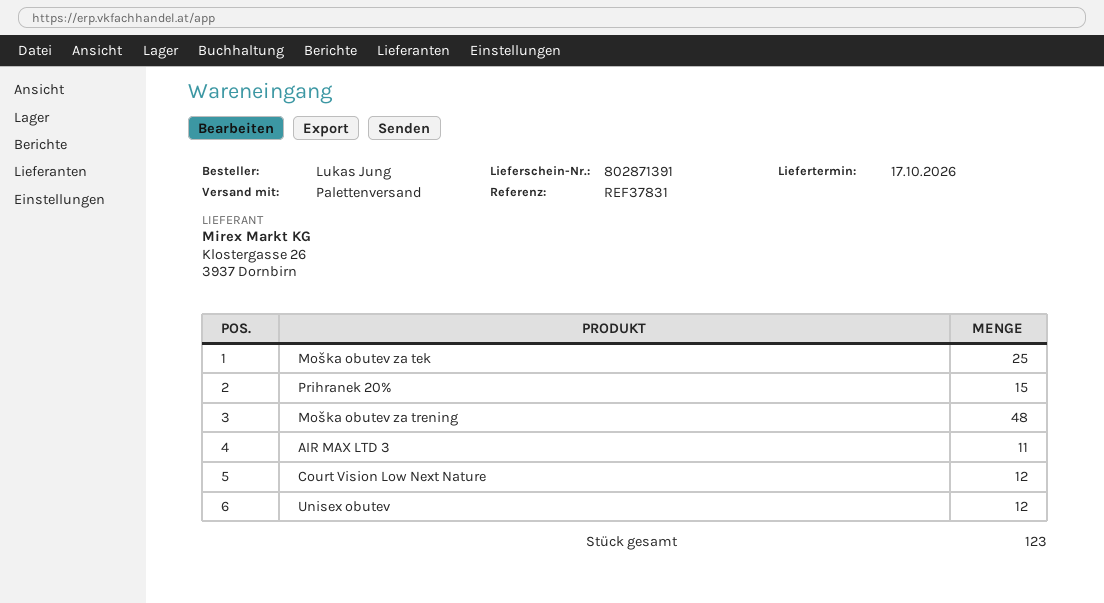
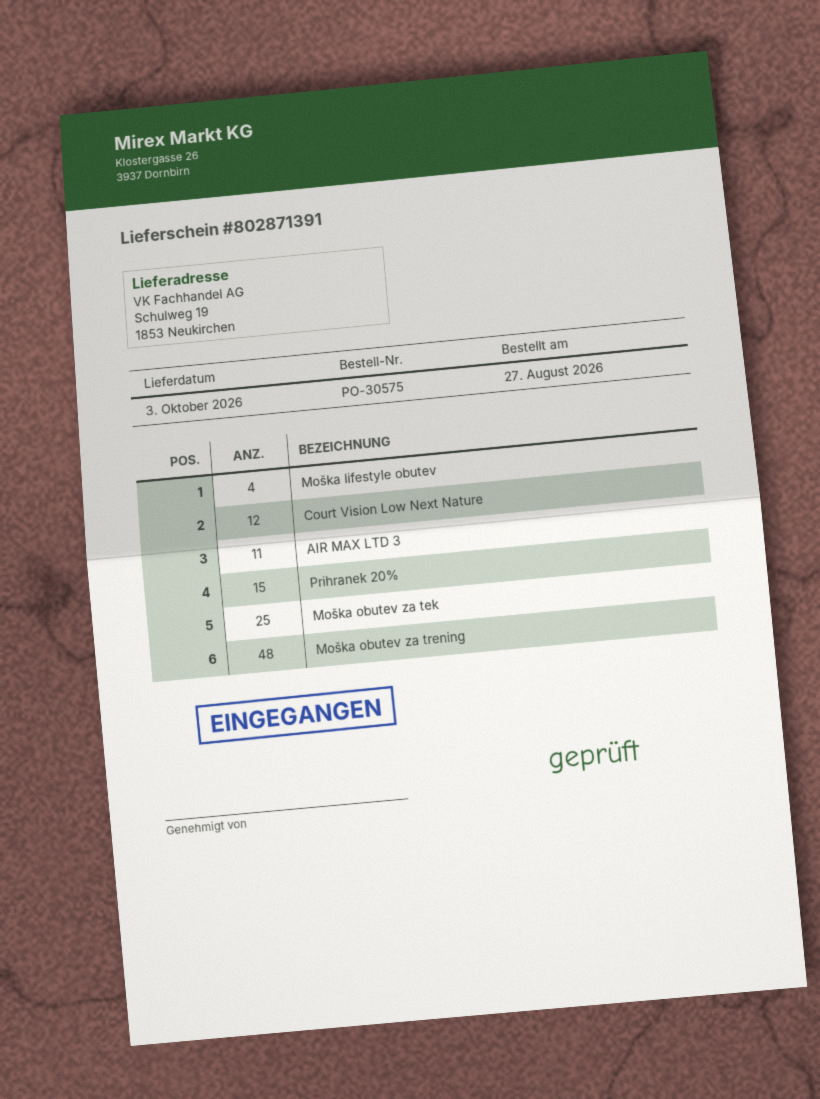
delivery date: 2026-10-17 -> 2026-10-03
Unisex obutev: 12 -> none
Moška lifestyle obutev: none -> 4

